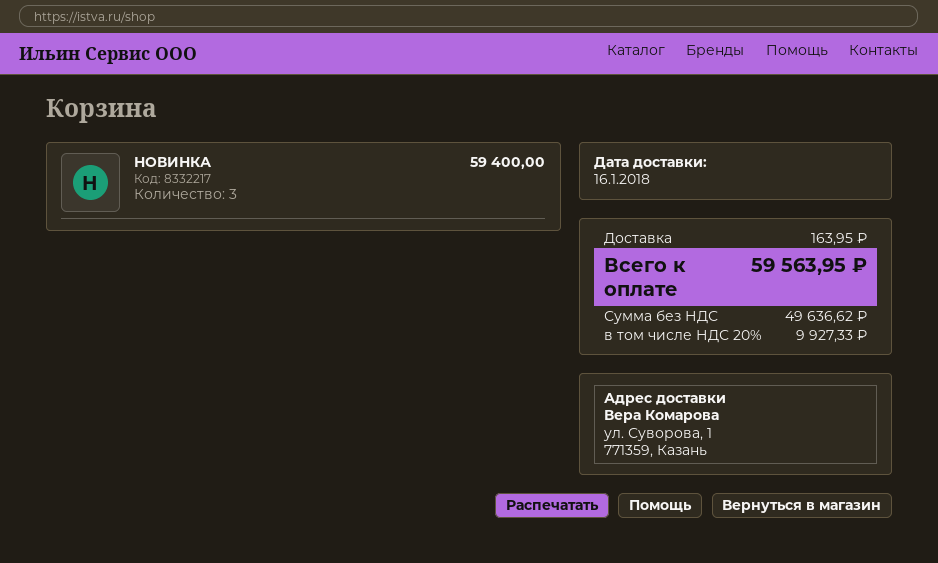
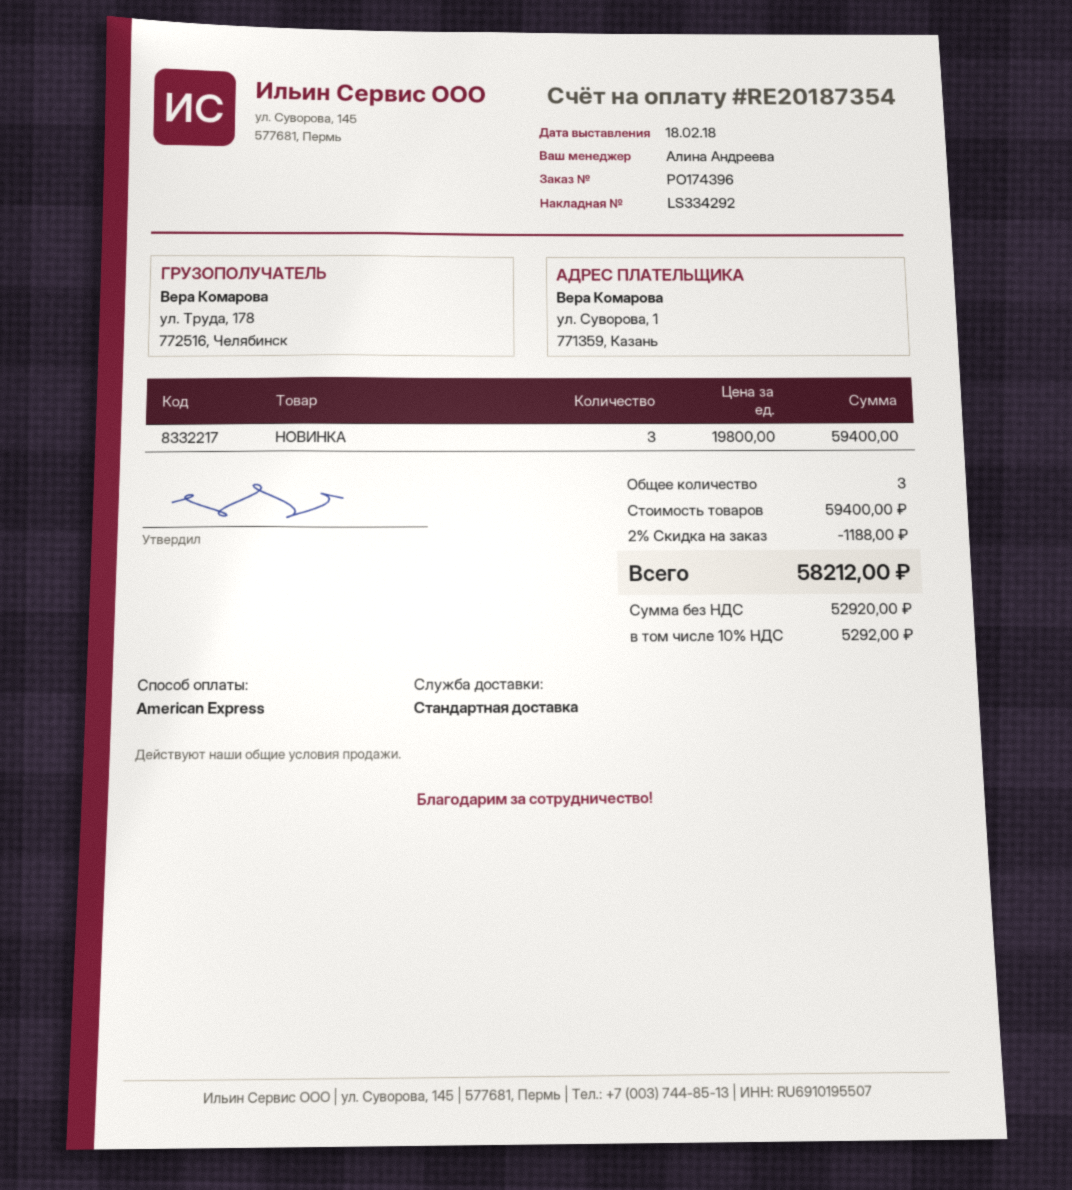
ship to: ул. Суворова, 1, 771359, Казань -> ул. Труда, 178, 772516, Челябинск
discount: none -> 2% = 1188.00
shipping: 163.95 -> none
net: 49636.62 -> 52920.00
tax: 20% = 9927.33 -> 10% = 5292.00
total: 59563.95 -> 58212.00

